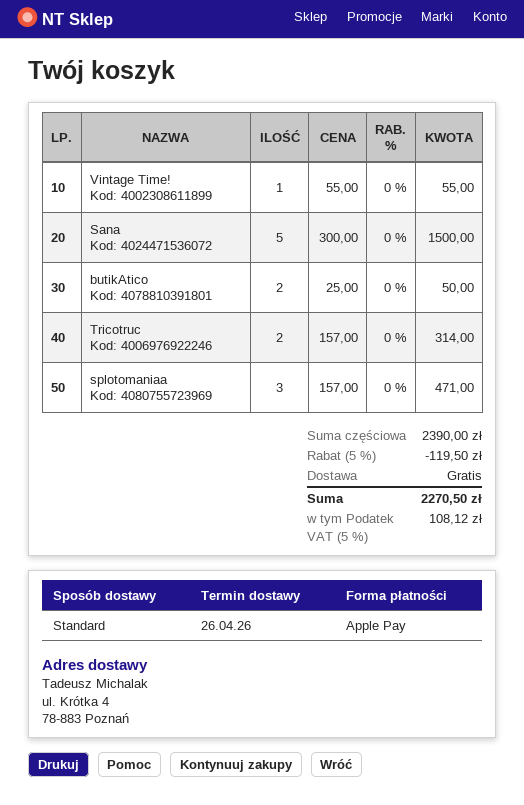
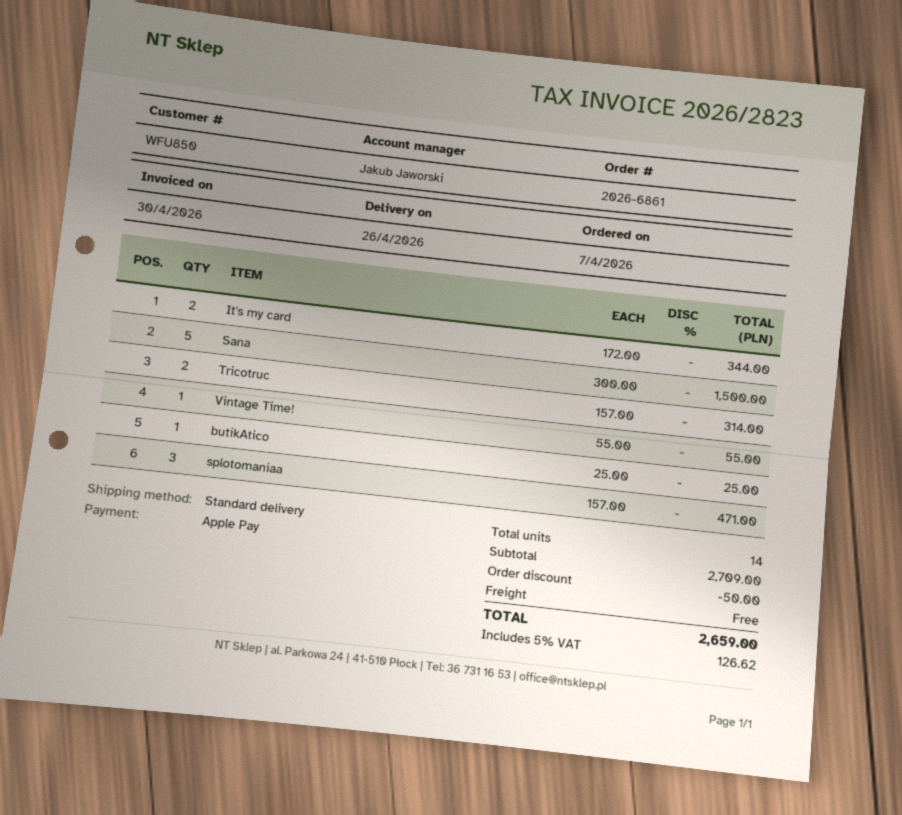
butikAtico: 2 x 25.00 = 50.00 -> 1 x 25.00 = 25.00
It's my card: none -> 2 x 172.00 = 344.00
subtotal: 2390.00 -> 2709.00
discount: 119.50 -> 50.00
tax: 5% = 108.12 -> 5% = 126.62
total: 2270.50 -> 2659.00

